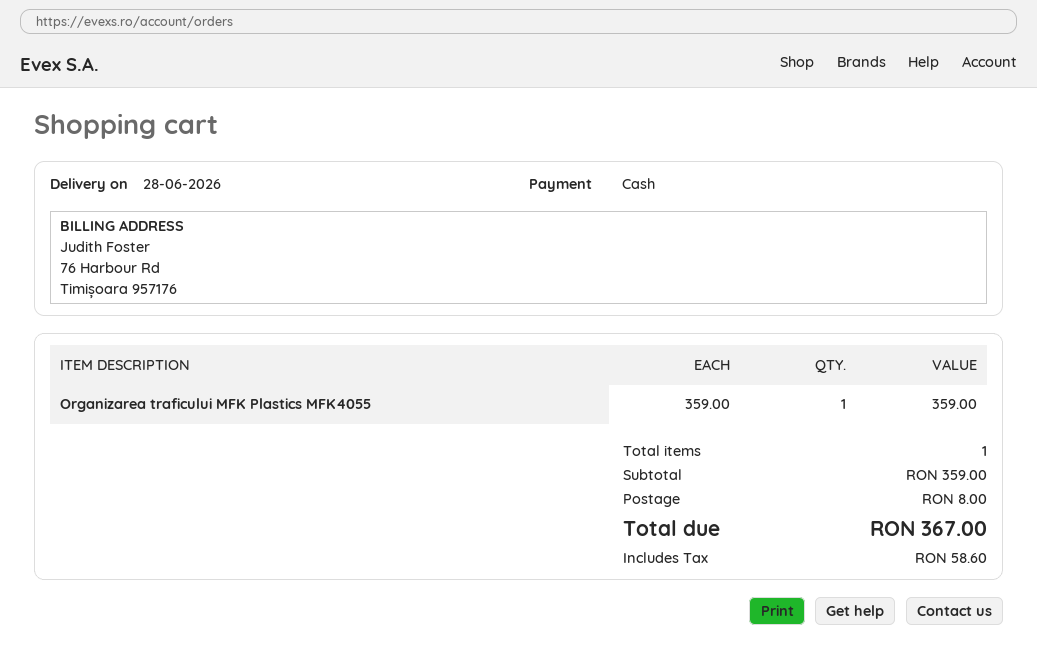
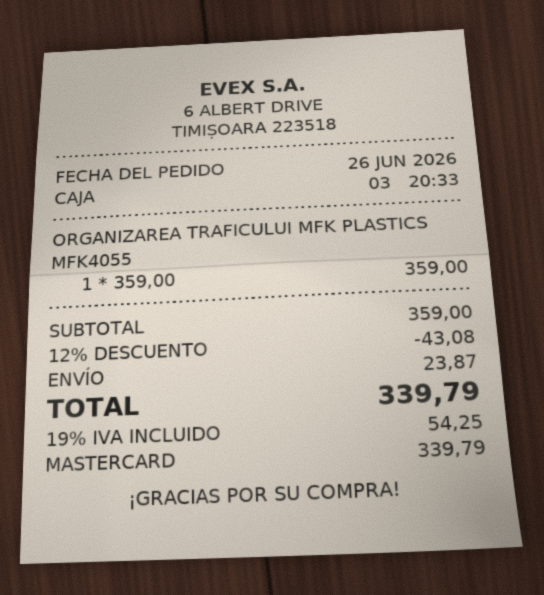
payment method: cash -> Mastercard
discount: none -> 12% = 43.08
shipping: 8.00 -> 23.87
tax: 58.60 -> 54.25
total: 367.00 -> 339.79

